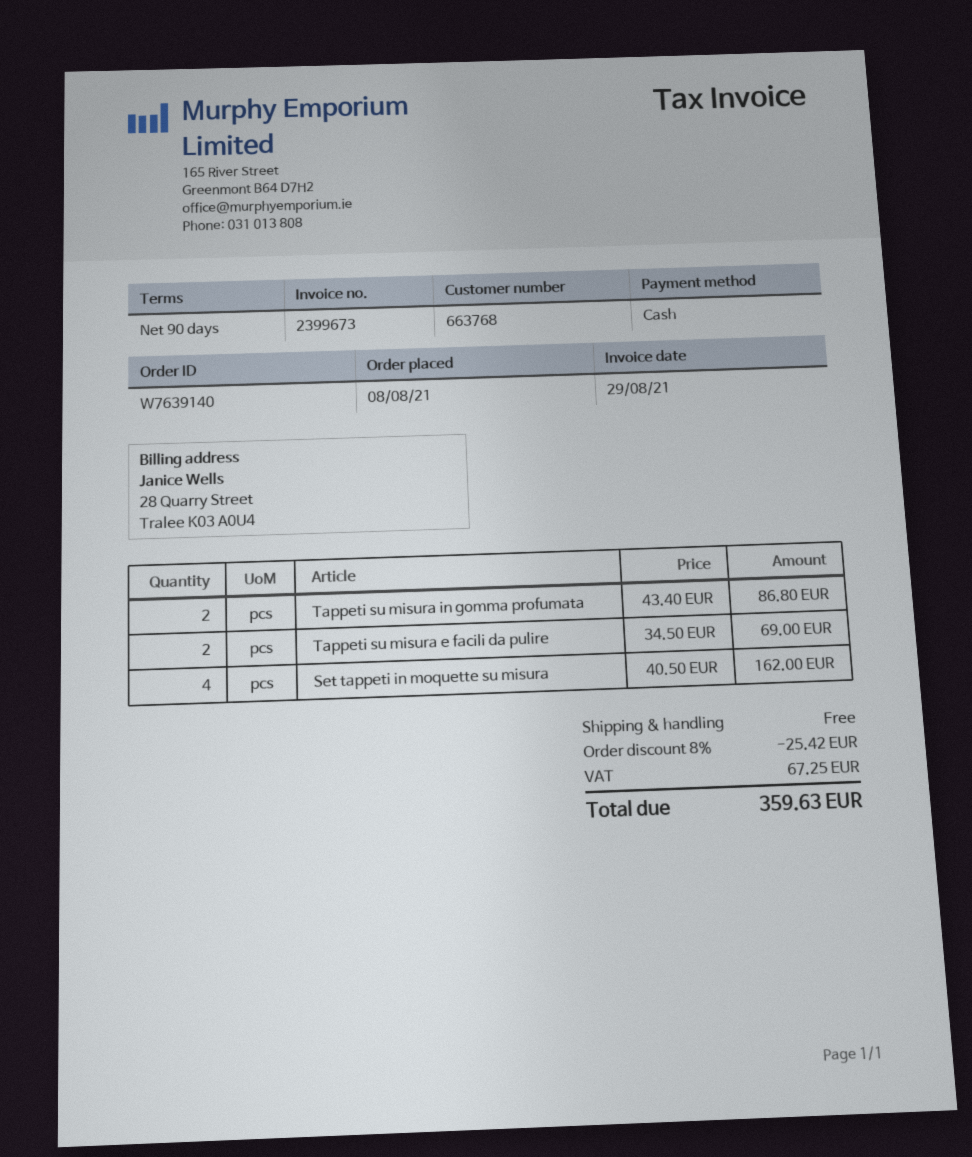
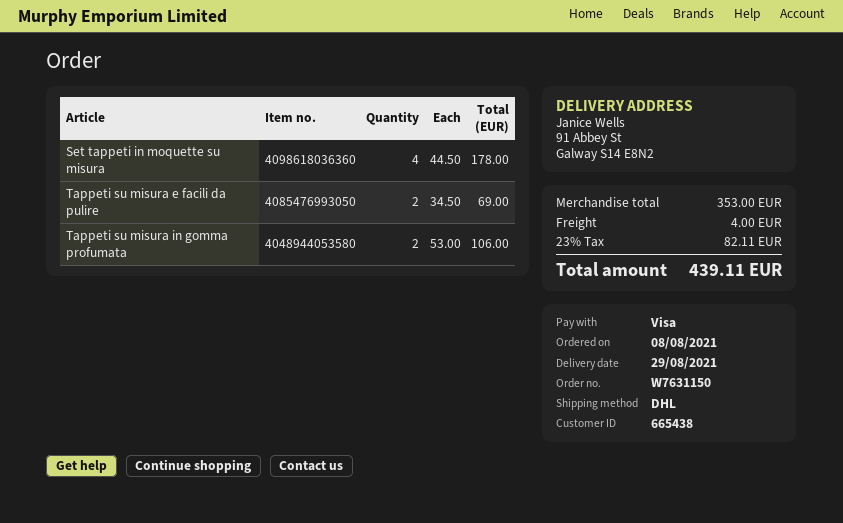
order number: W7639140 -> W7631150
customer number: 663768 -> 665438
payment method: cash -> Visa
Tappeti su misura in gomma profumata: 2 x 43.40 = 86.80 -> 2 x 53.00 = 106.00
Set tappeti in moquette su misura: 4 x 40.50 = 162.00 -> 4 x 44.50 = 178.00
discount: 8% = 25.42 -> none
shipping: 0.00 -> 4.00
tax: 67.25 -> 82.11
total: 359.63 -> 439.11

